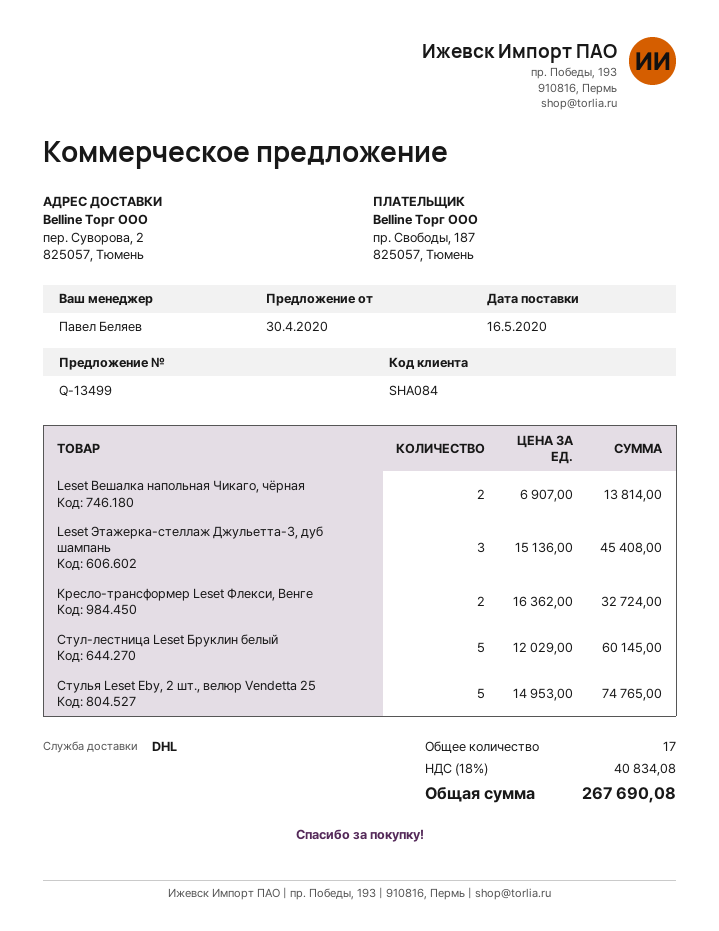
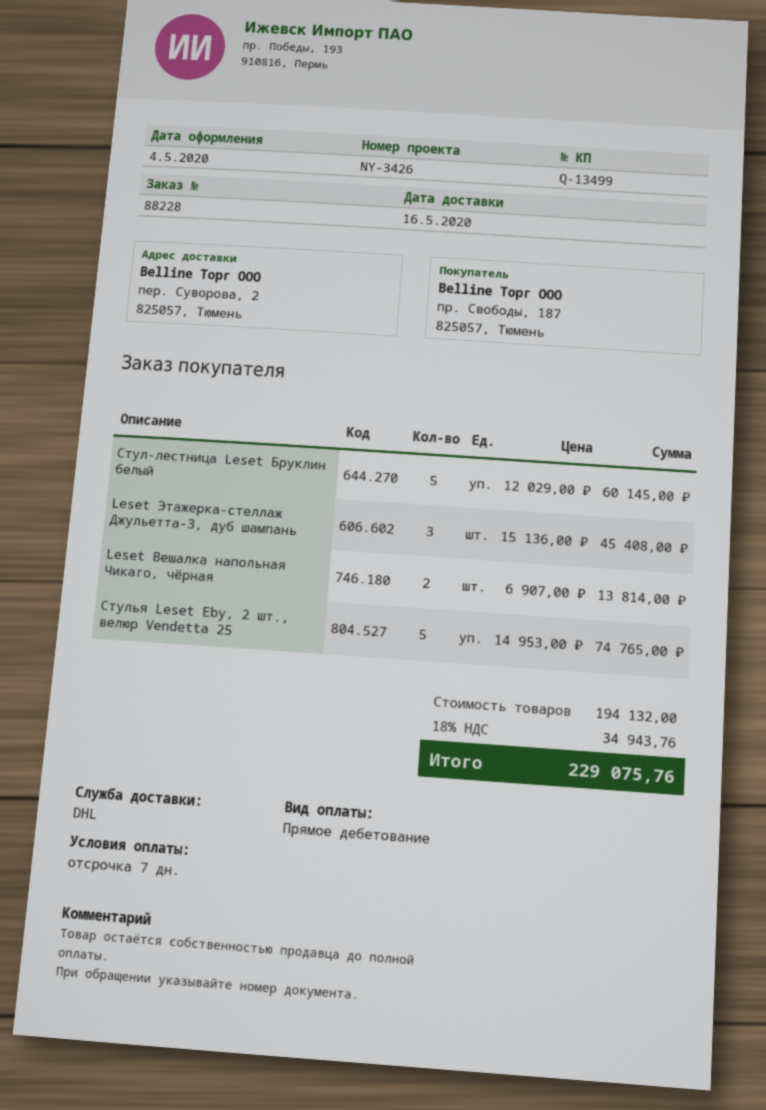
Кресло-трансформер Leset Флекси, Венге: 2 x 16362.00 = 32724.00 -> none
tax: 18% = 40834.08 -> 18% = 34943.76
total: 267690.08 -> 229075.76

